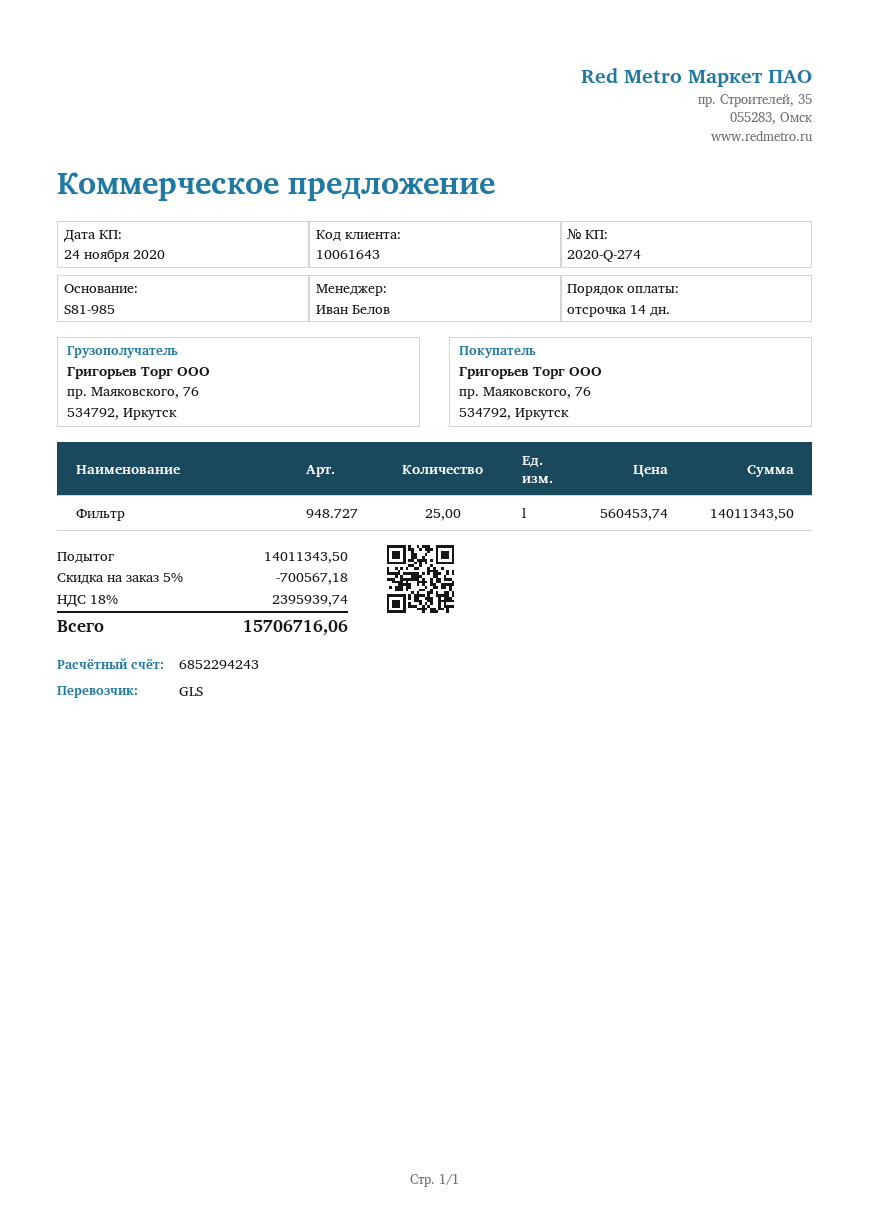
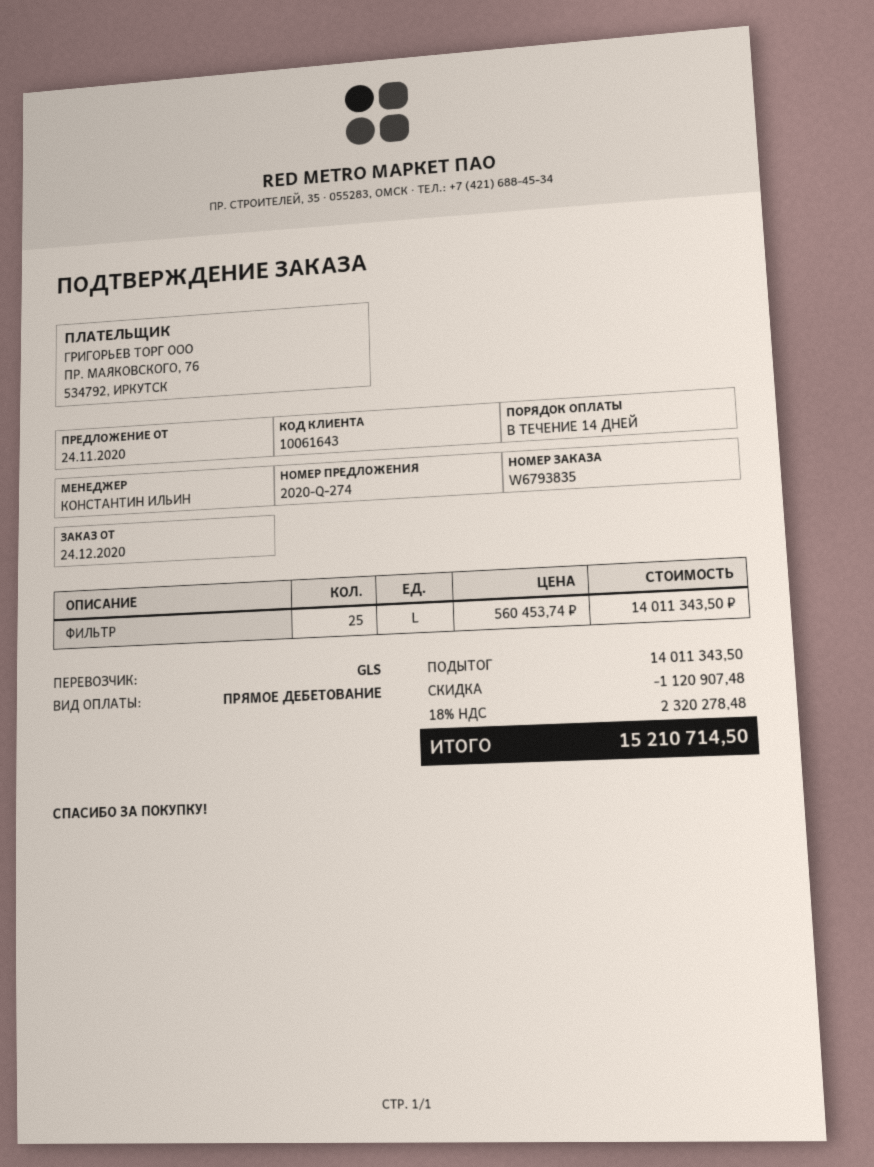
sales rep: Иван Белов -> КОНСТАНТИН ИЛЬИН
discount: 700567.18 -> 1120907.48
tax: 18% = 2395939.74 -> 18% = 2320278.48
total: 15706716.06 -> 15210714.50

